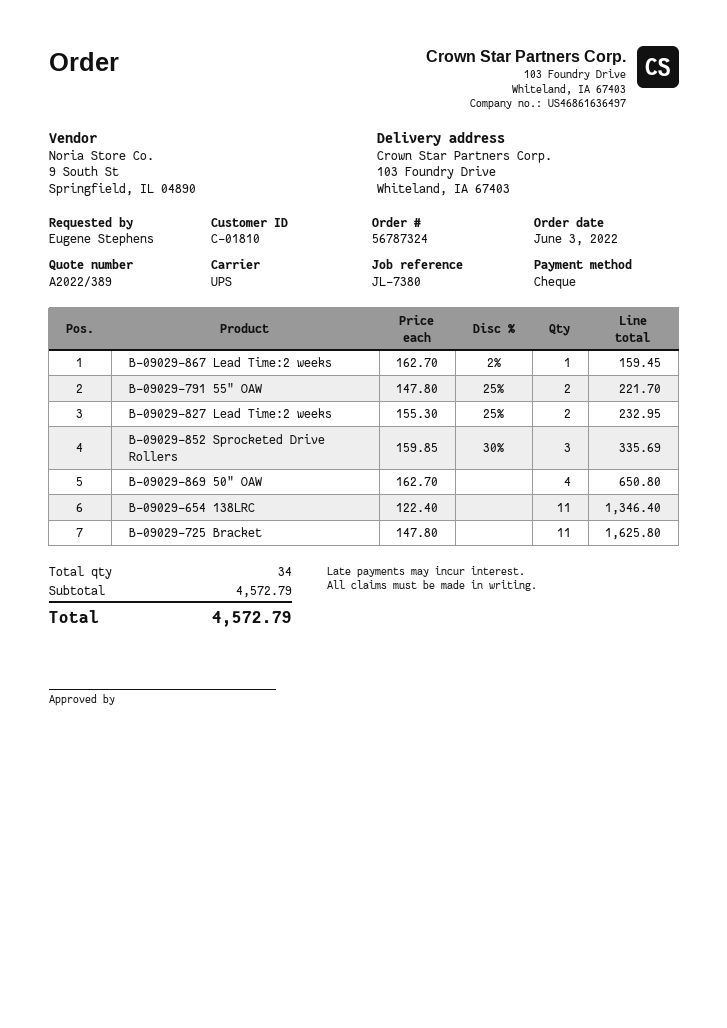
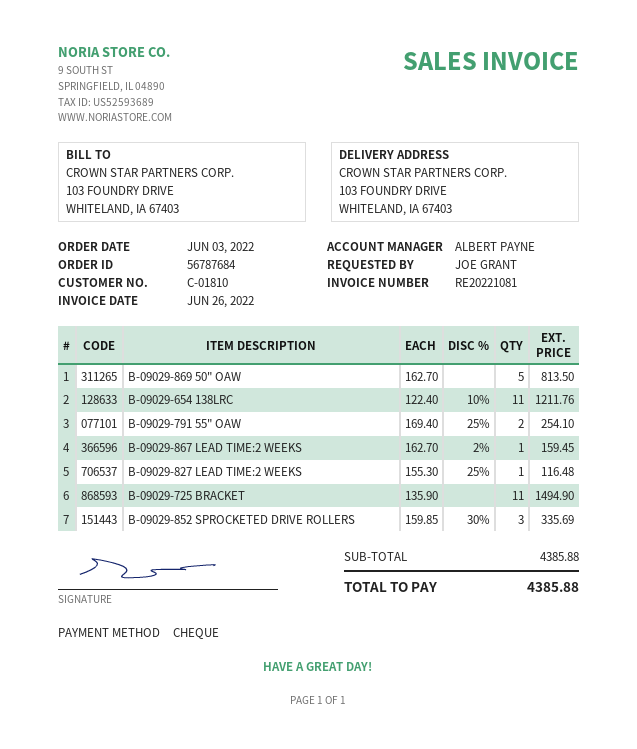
order number: 56787324 -> 56787684
ordered by: Eugene Stephens -> JOE GRANT
B-09029-791 55" OAW: 2 x 147.80 - 25% = 221.70 -> 2 x 169.40 - 25% = 254.10
B-09029-827 Lead Time:2 weeks: 2 x 155.30 - 25% = 232.95 -> 1 x 155.30 - 25% = 116.48
B-09029-869 50" OAW: 4 x 162.70 = 650.80 -> 5 x 162.70 = 813.50
B-09029-654 138LRC: 11 x 122.40 = 1346.40 -> 11 x 122.40 - 10% = 1211.76
B-09029-725 Bracket: 11 x 147.80 = 1625.80 -> 11 x 135.90 = 1494.90
subtotal: 4572.79 -> 4385.88
total: 4572.79 -> 4385.88

